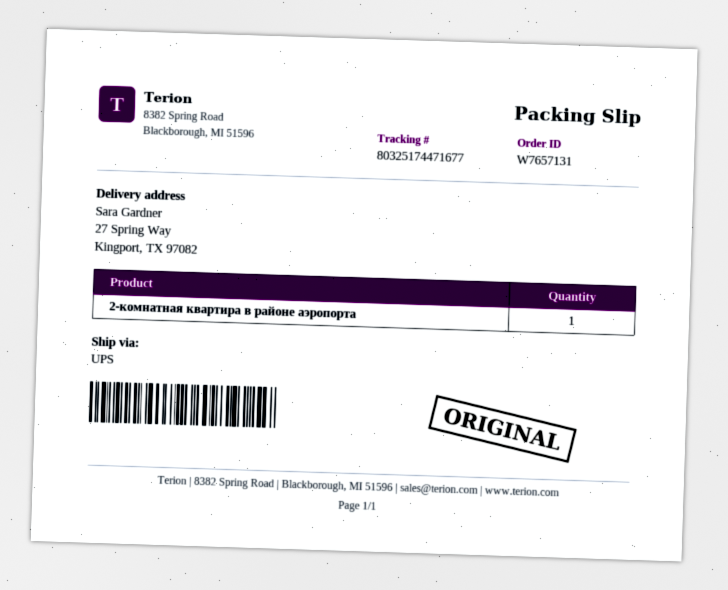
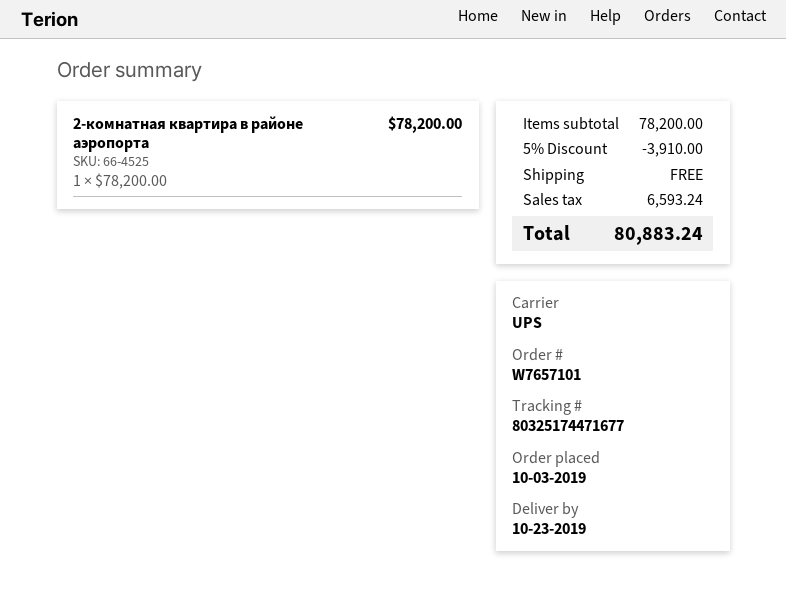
order number: W7657131 -> W7657101

